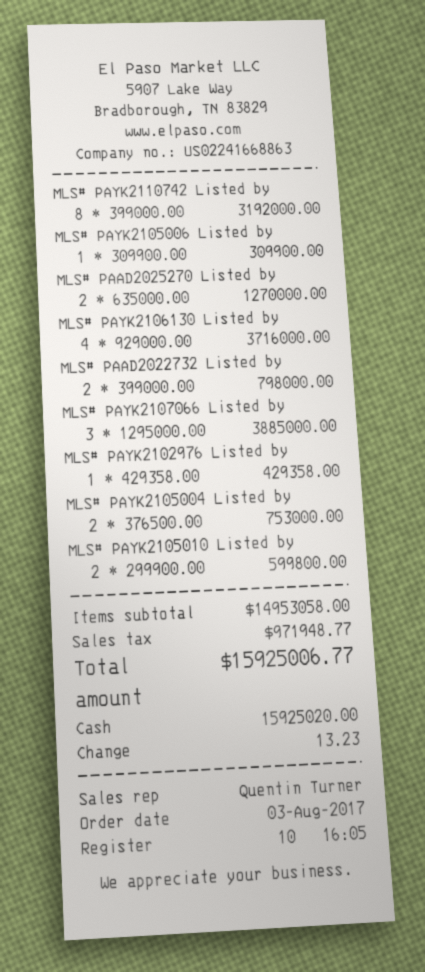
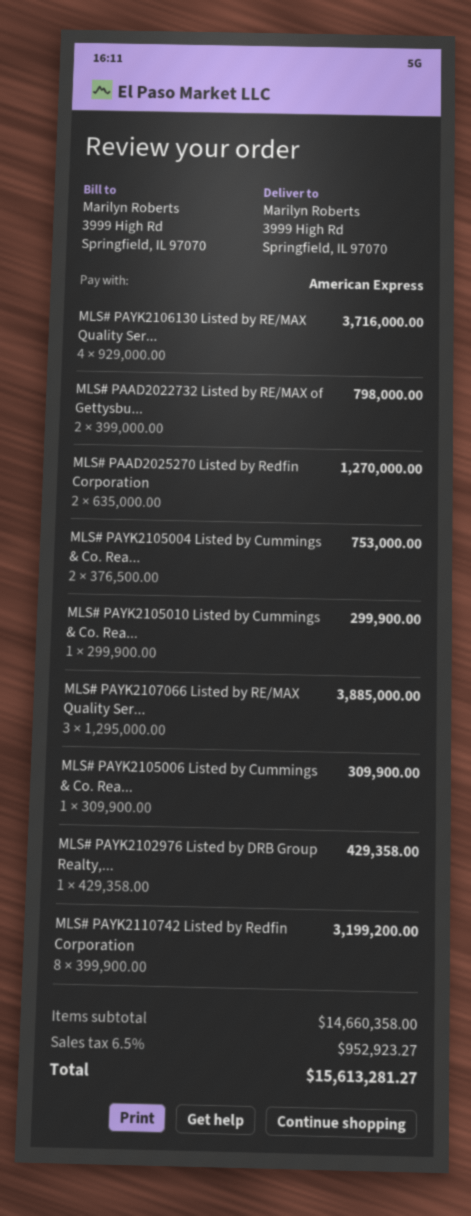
payment method: cash -> American Express
MLS# PAYK2110742 Listed by: 8 x 399000.00 = 3192000.00 -> 8 x 399900.00 = 3199200.00
MLS# PAYK2105010 Listed by: 2 x 299900.00 = 599800.00 -> 1 x 299900.00 = 299900.00
subtotal: 14953058.00 -> 14660358.00
tax: 971948.77 -> 952923.27
total: 15925006.77 -> 15613281.27

